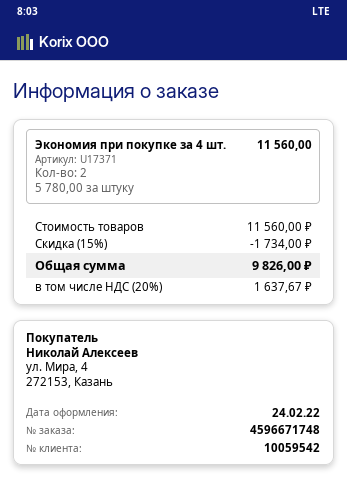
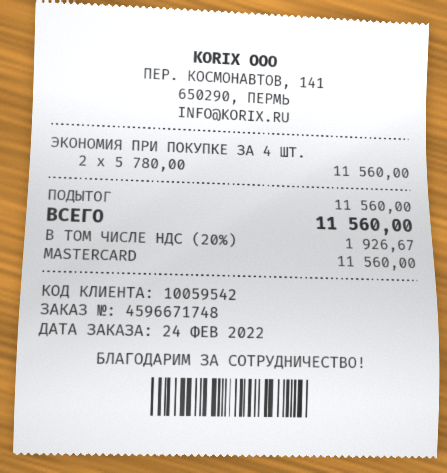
discount: 15% = 1734.00 -> none
tax: 20% = 1637.67 -> 20% = 1926.67
total: 9826.00 -> 11560.00

